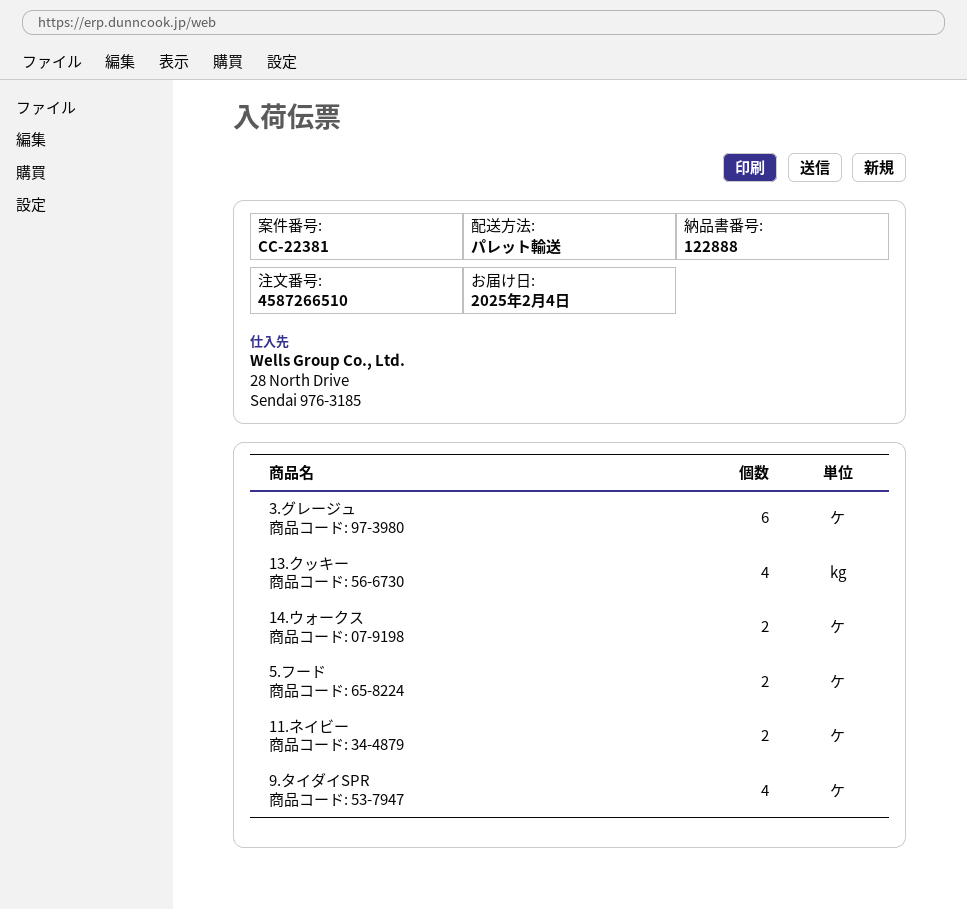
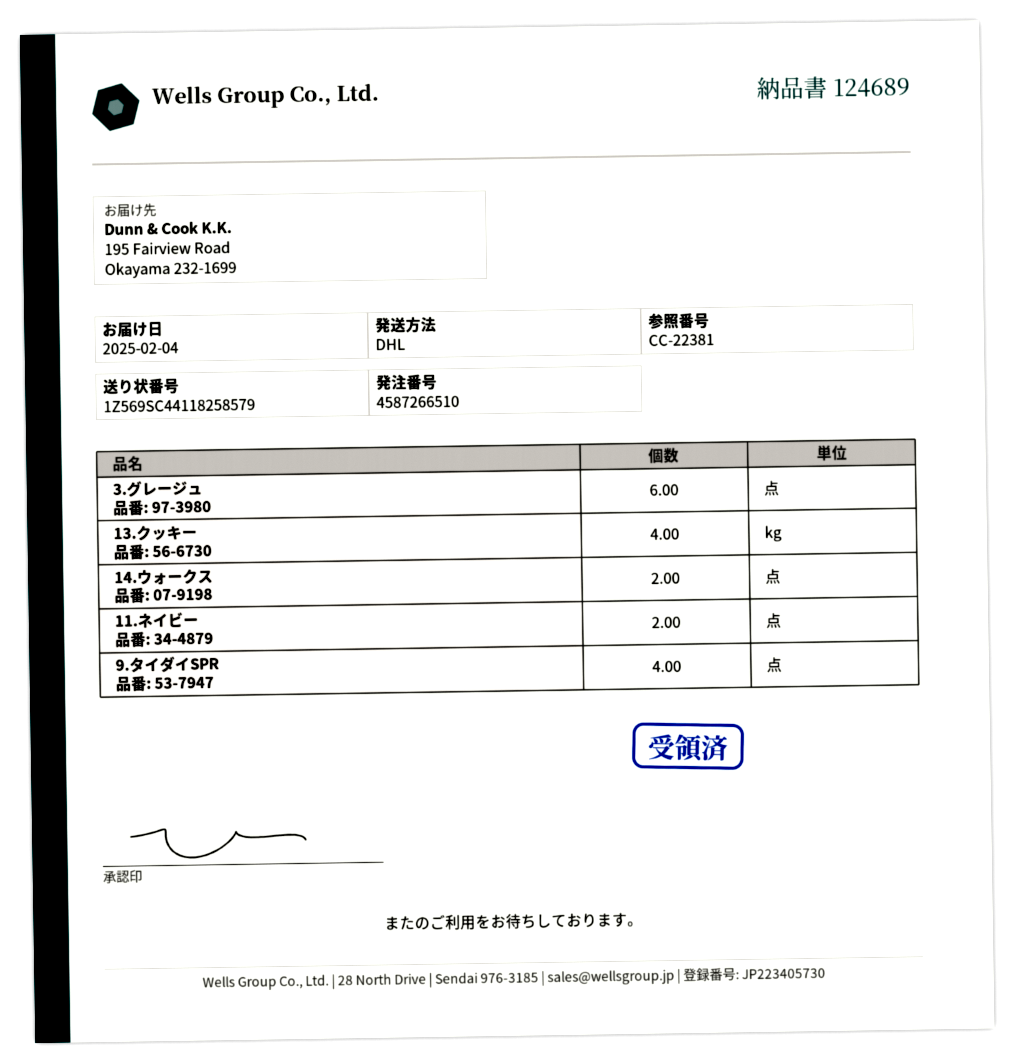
delivery note number: 122888 -> 124689
shipping method: pallet freight -> DHL
5.フード: 2 -> none

